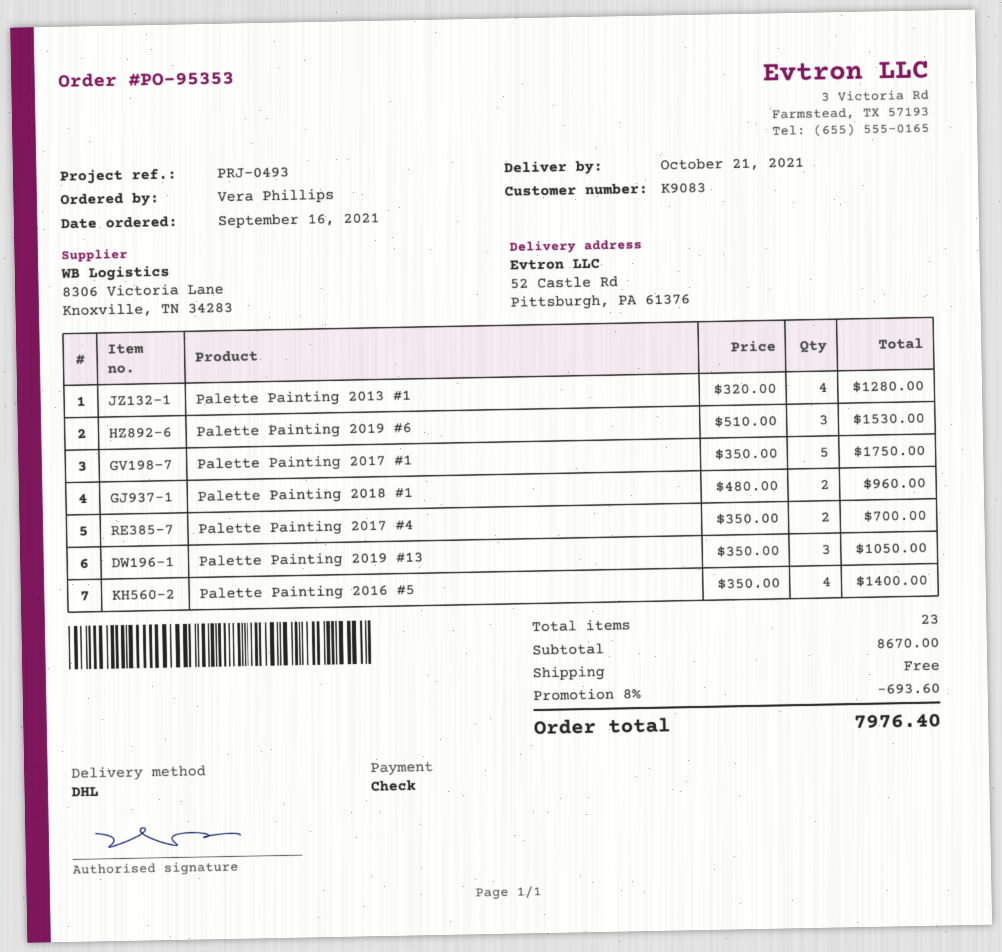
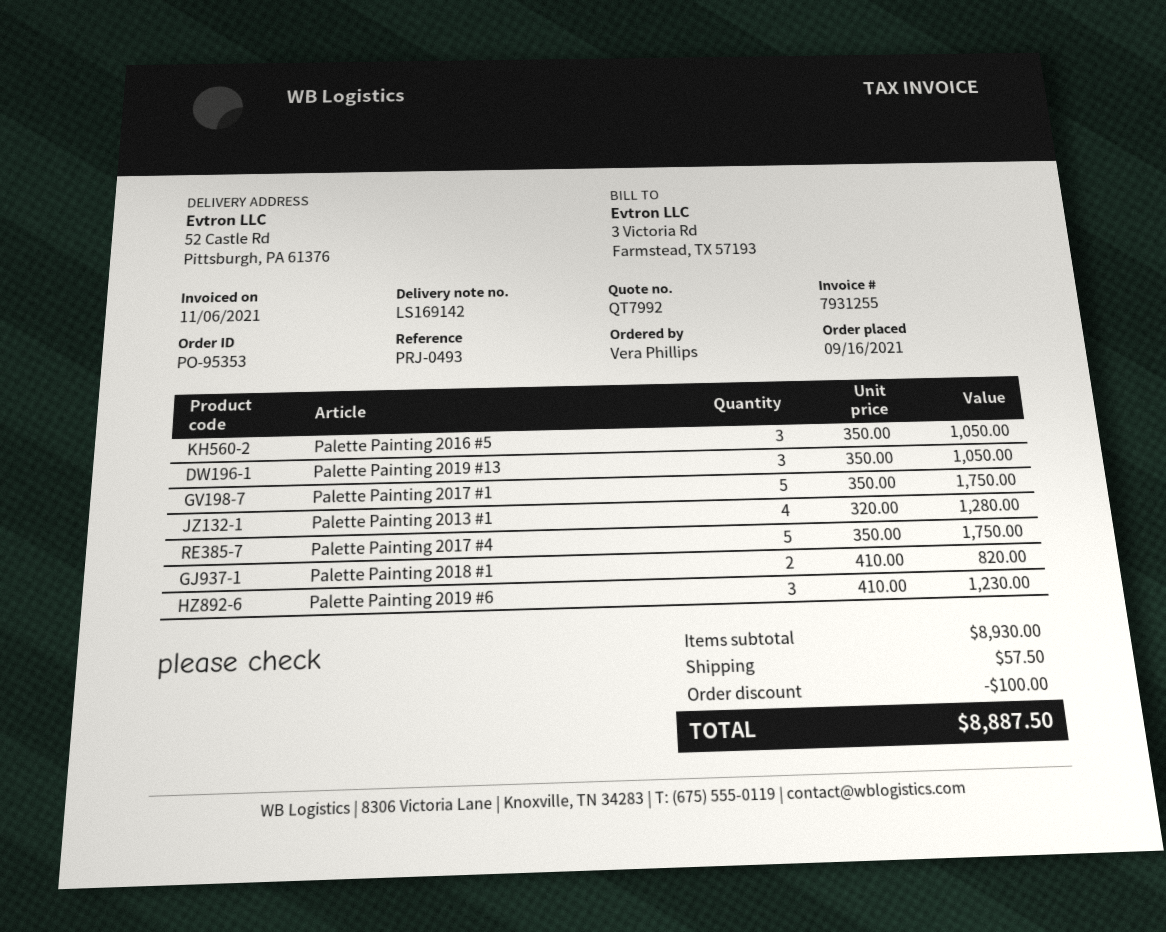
Palette Painting 2019 #6: 3 x 510.00 = 1530.00 -> 3 x 410.00 = 1230.00
Palette Painting 2018 #1: 2 x 480.00 = 960.00 -> 2 x 410.00 = 820.00
Palette Painting 2017 #4: 2 x 350.00 = 700.00 -> 5 x 350.00 = 1750.00
Palette Painting 2016 #5: 4 x 350.00 = 1400.00 -> 3 x 350.00 = 1050.00
subtotal: 8670.00 -> 8930.00
discount: 693.60 -> 100.00
shipping: 0.00 -> 57.50
total: 7976.40 -> 8887.50

